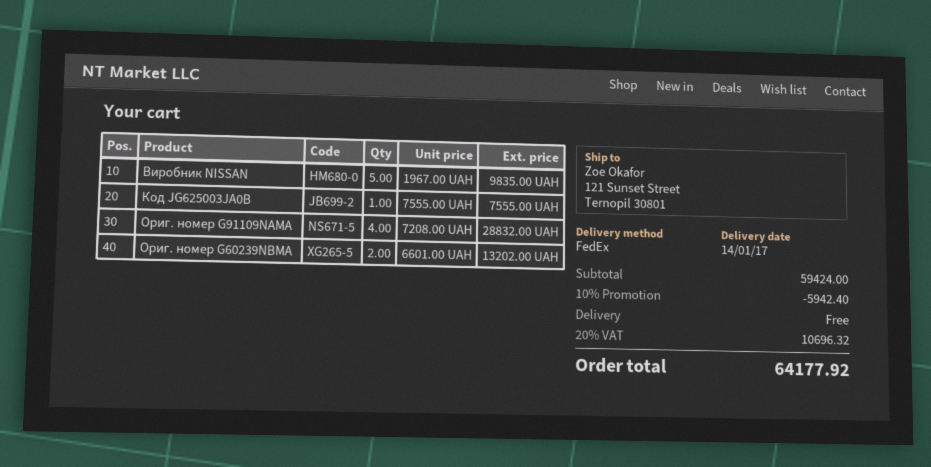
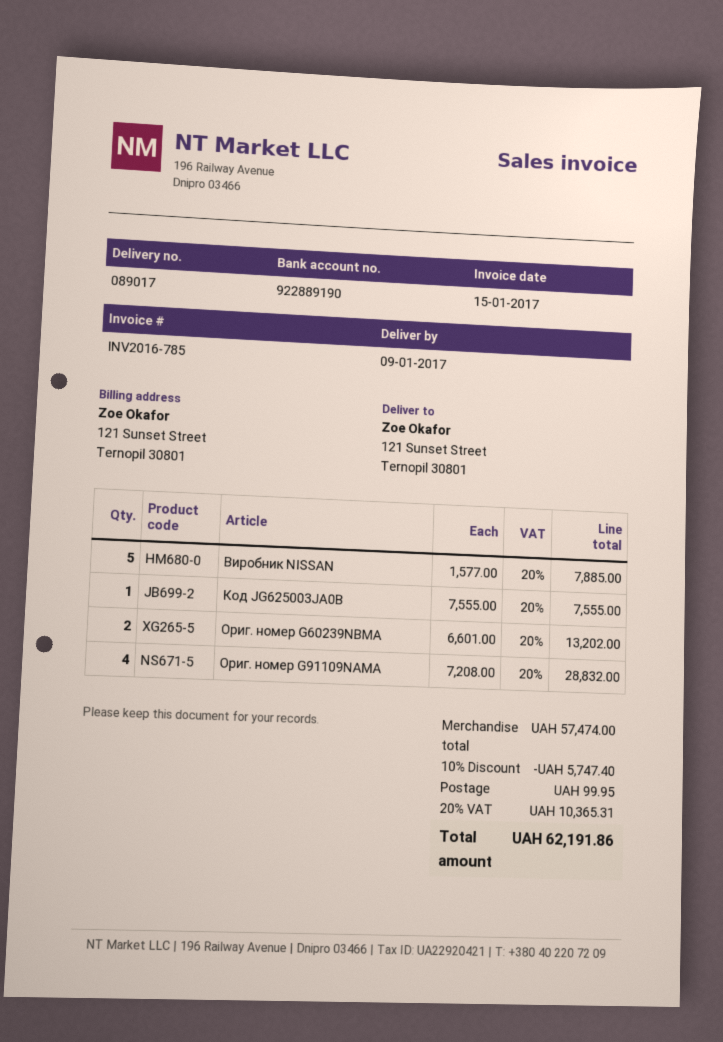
delivery date: 2017-01-14 -> 2017-01-09
Виробник NISSAN: 5 x 1967.00 = 9835.00 -> 5 x 1577.00 = 7885.00
subtotal: 59424.00 -> 57474.00
discount: 10% = 5942.40 -> 10% = 5747.40
shipping: 0.00 -> 99.95
tax: 20% = 10696.32 -> 20% = 10365.31
total: 64177.92 -> 62191.86

